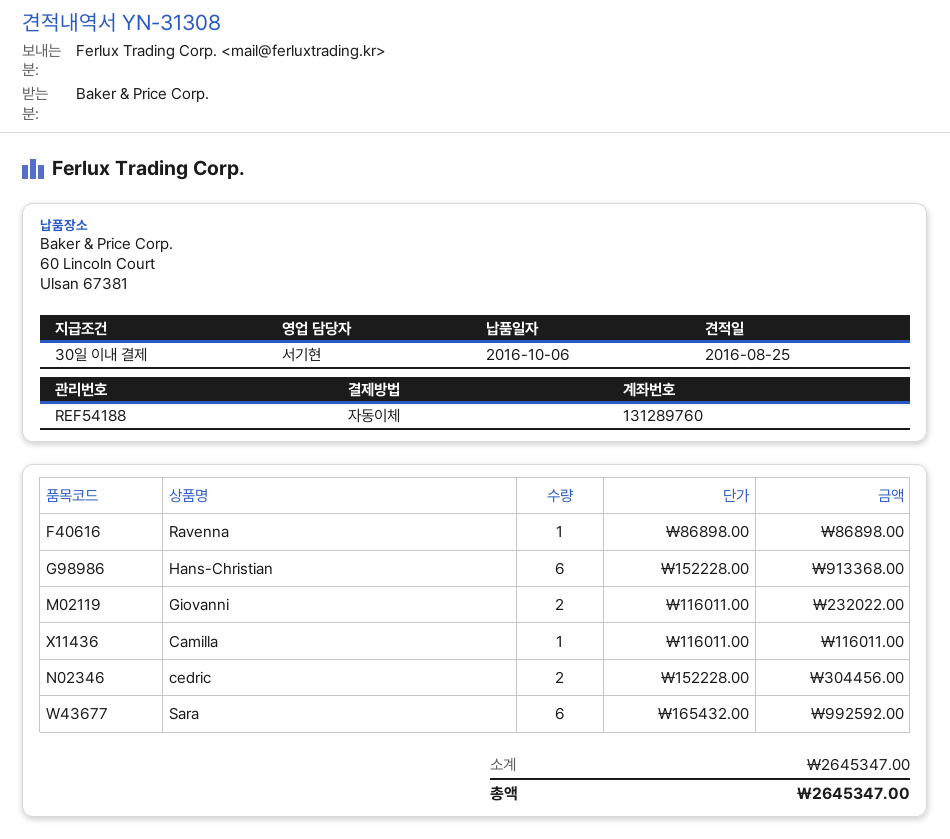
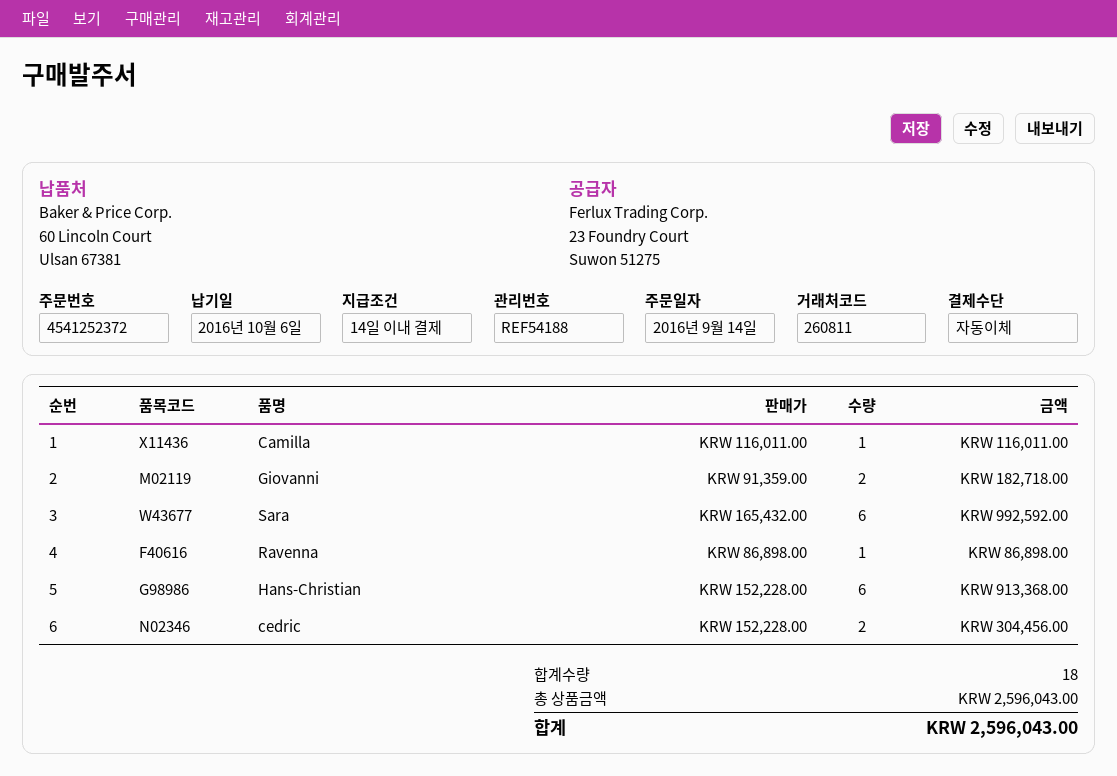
payment terms: 30 days -> 14 days
Giovanni: 2 x 116011.00 = 232022.00 -> 2 x 91359.00 = 182718.00
subtotal: 2645347.00 -> 2596043.00
total: 2645347.00 -> 2596043.00

